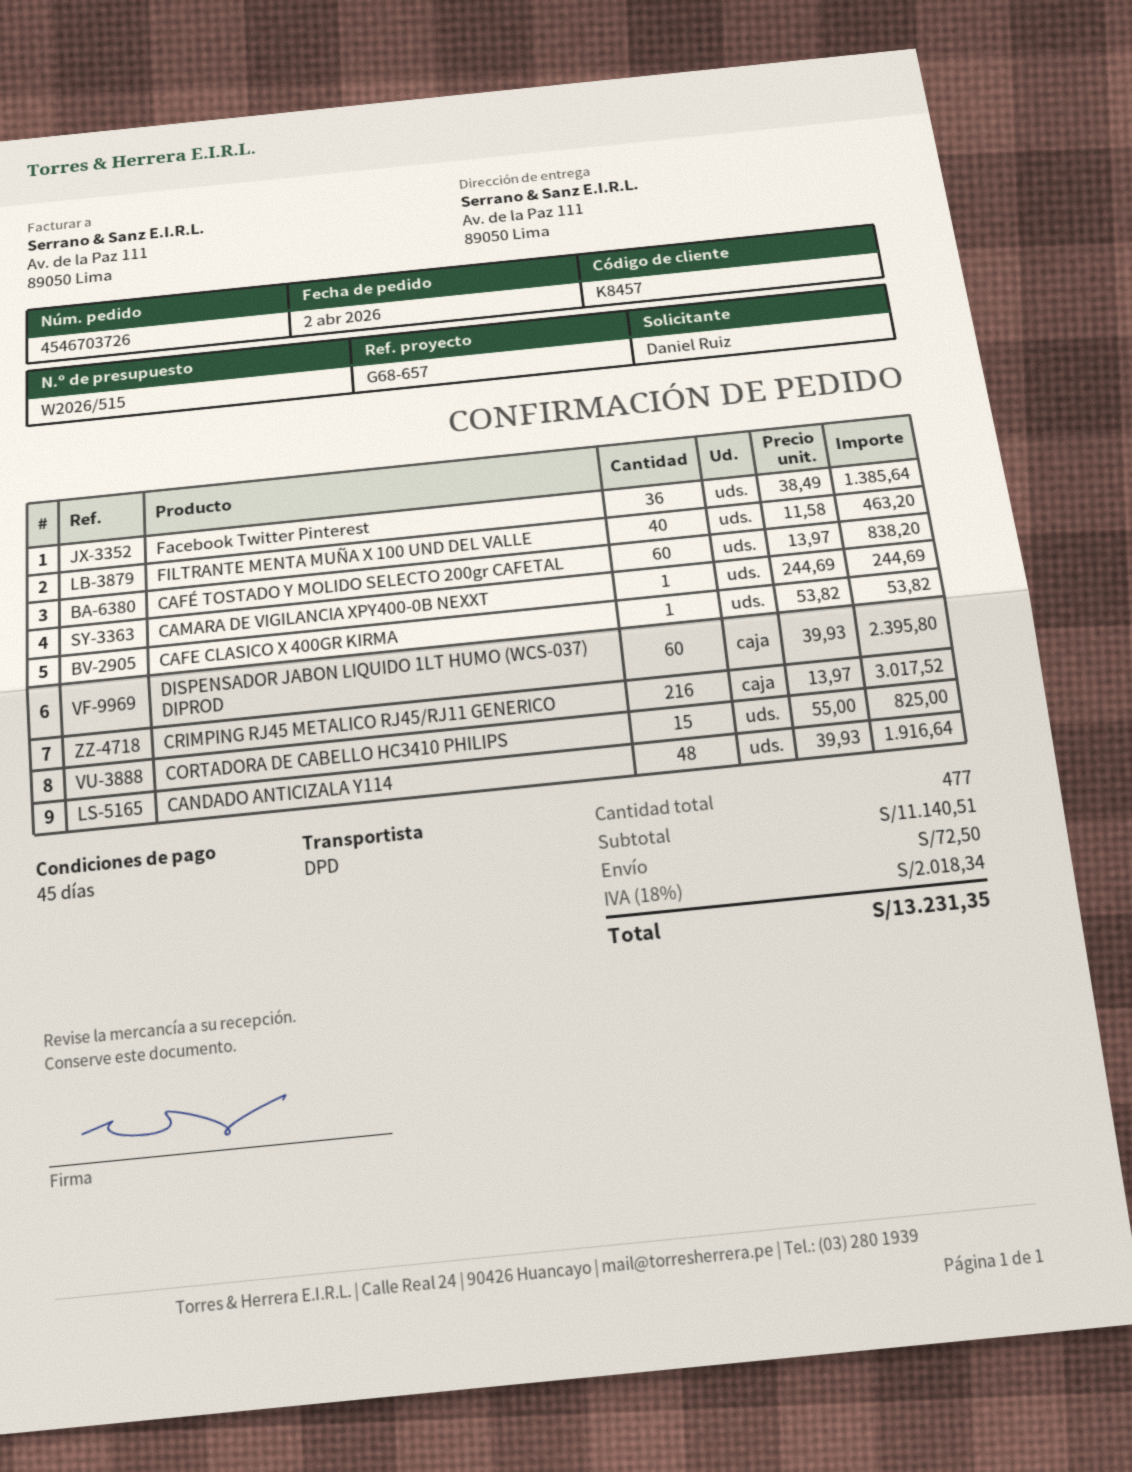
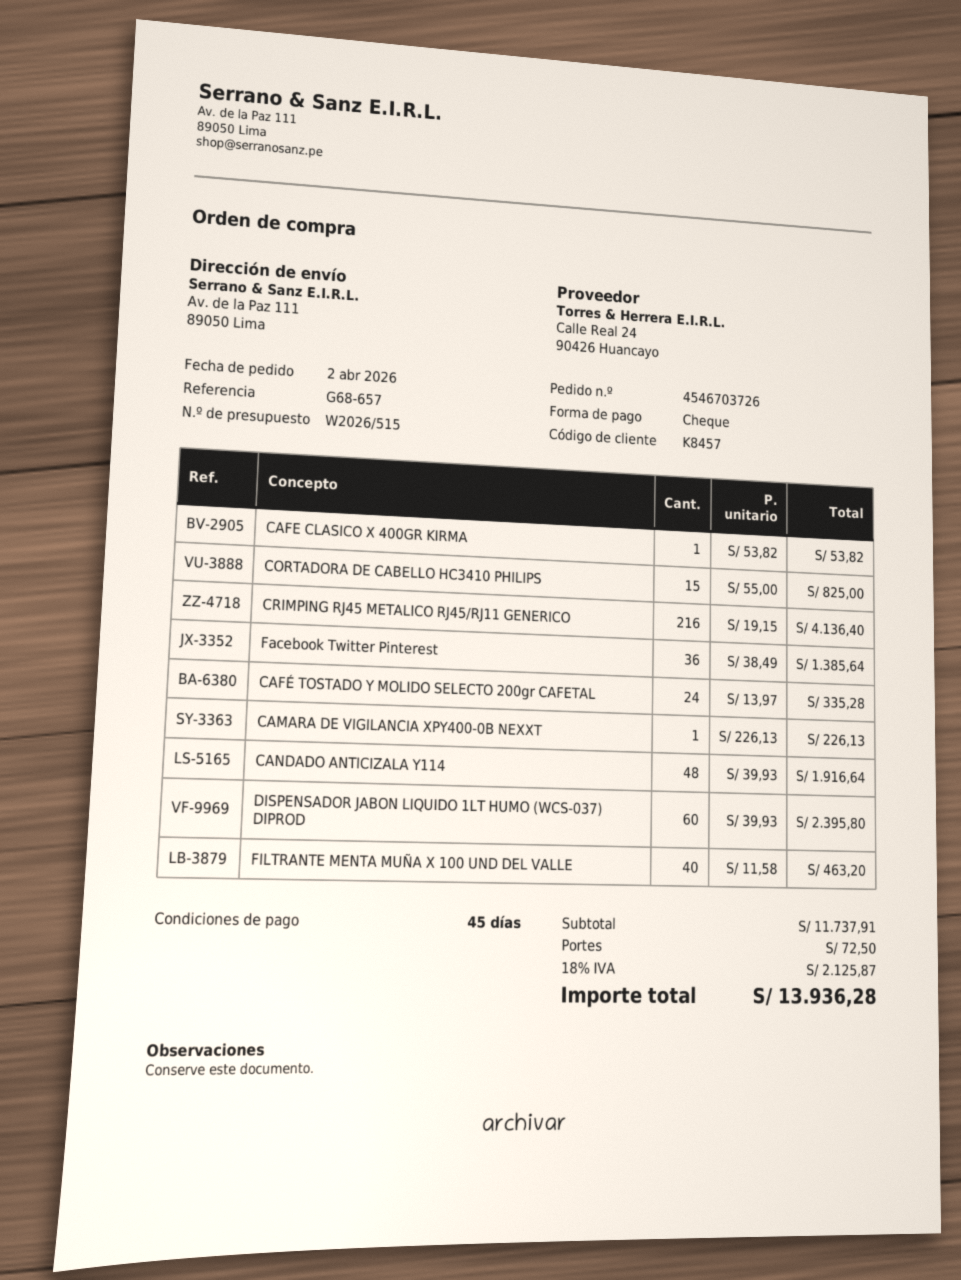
CAFÉ TOSTADO Y MOLIDO SELECTO 200gr CAFETAL: 60 x 13.97 = 838.20 -> 24 x 13.97 = 335.28
CAMARA DE VIGILANCIA XPY400-0B NEXXT: 1 x 244.69 = 244.69 -> 1 x 226.13 = 226.13
CRIMPING RJ45 METALICO RJ45/RJ11 GENERICO: 216 x 13.97 = 3017.52 -> 216 x 19.15 = 4136.40
subtotal: 11140.51 -> 11737.91
tax: 18% = 2018.34 -> 18% = 2125.87
total: 13231.35 -> 13936.28

